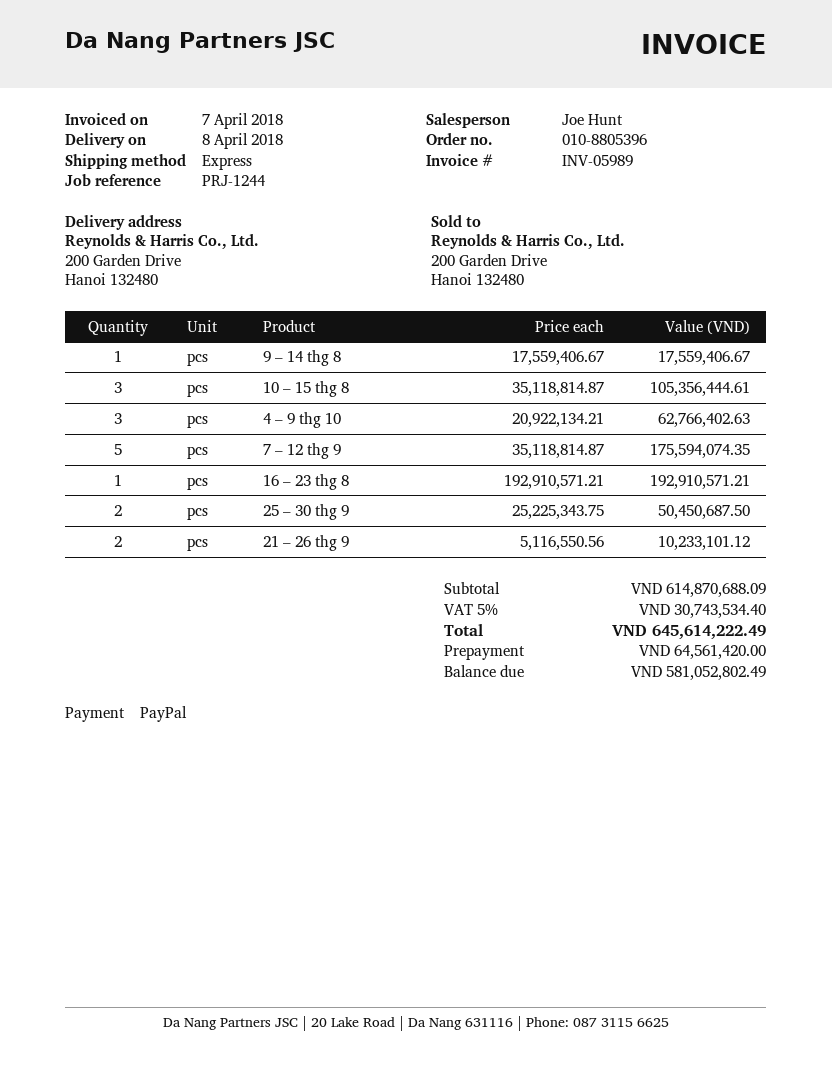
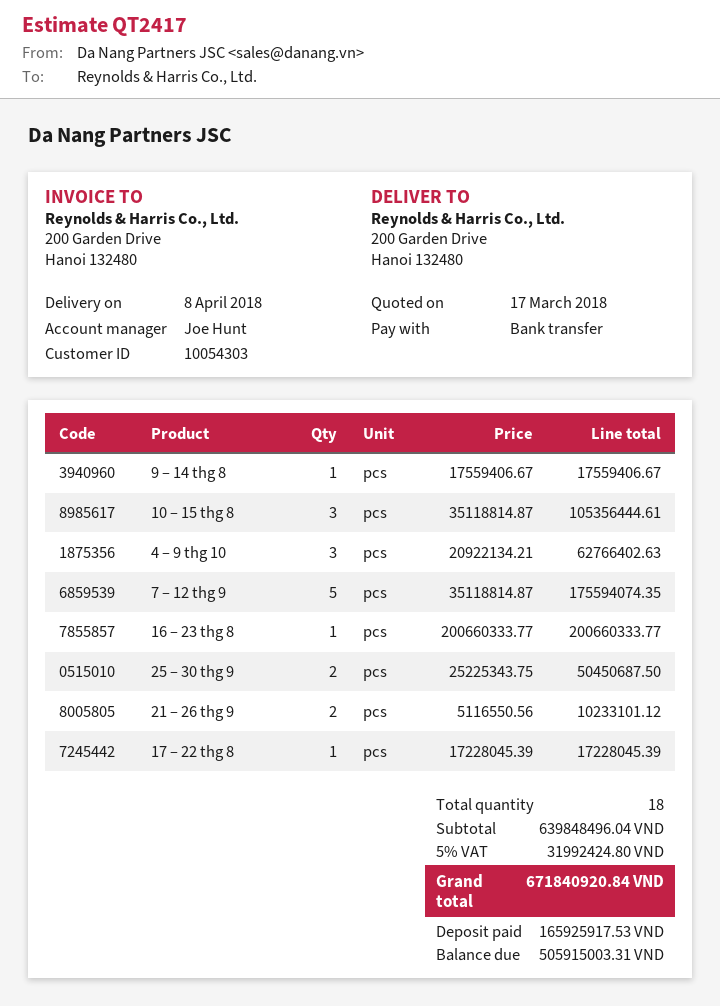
payment method: PayPal -> bank transfer
16 – 23 thg 8: 1 x 192910571.21 = 192910571.21 -> 1 x 200660333.77 = 200660333.77
17 – 22 thg 8: none -> 1 x 17228045.39 = 17228045.39
subtotal: 614870688.09 -> 639848496.04
tax: 5% = 30743534.40 -> 5% = 31992424.80
total: 645614222.49 -> 671840920.84
deposit: 64561420.00 -> 165925917.53
balance: 581052802.49 -> 505915003.31

